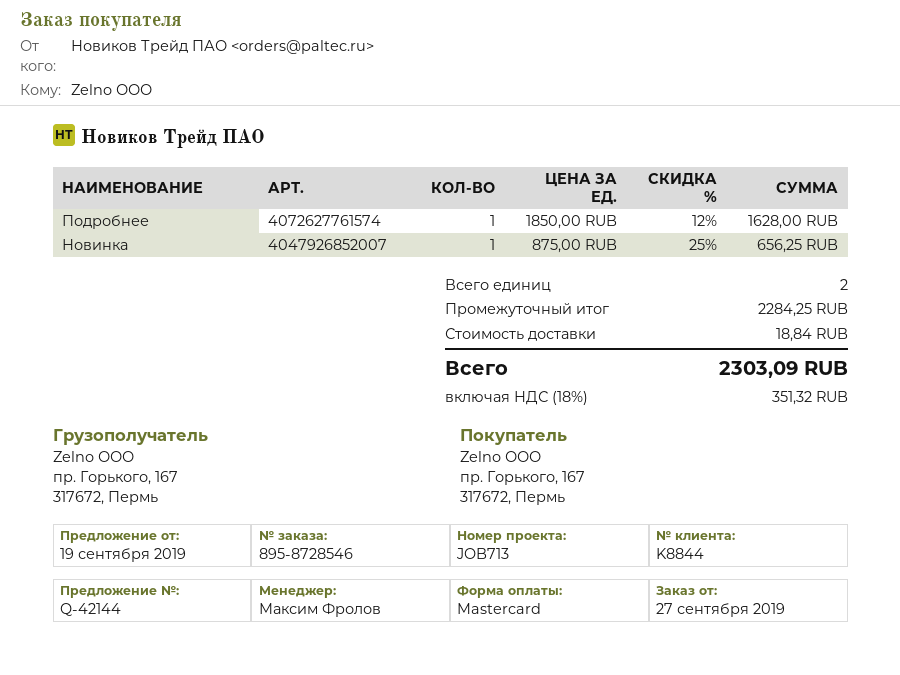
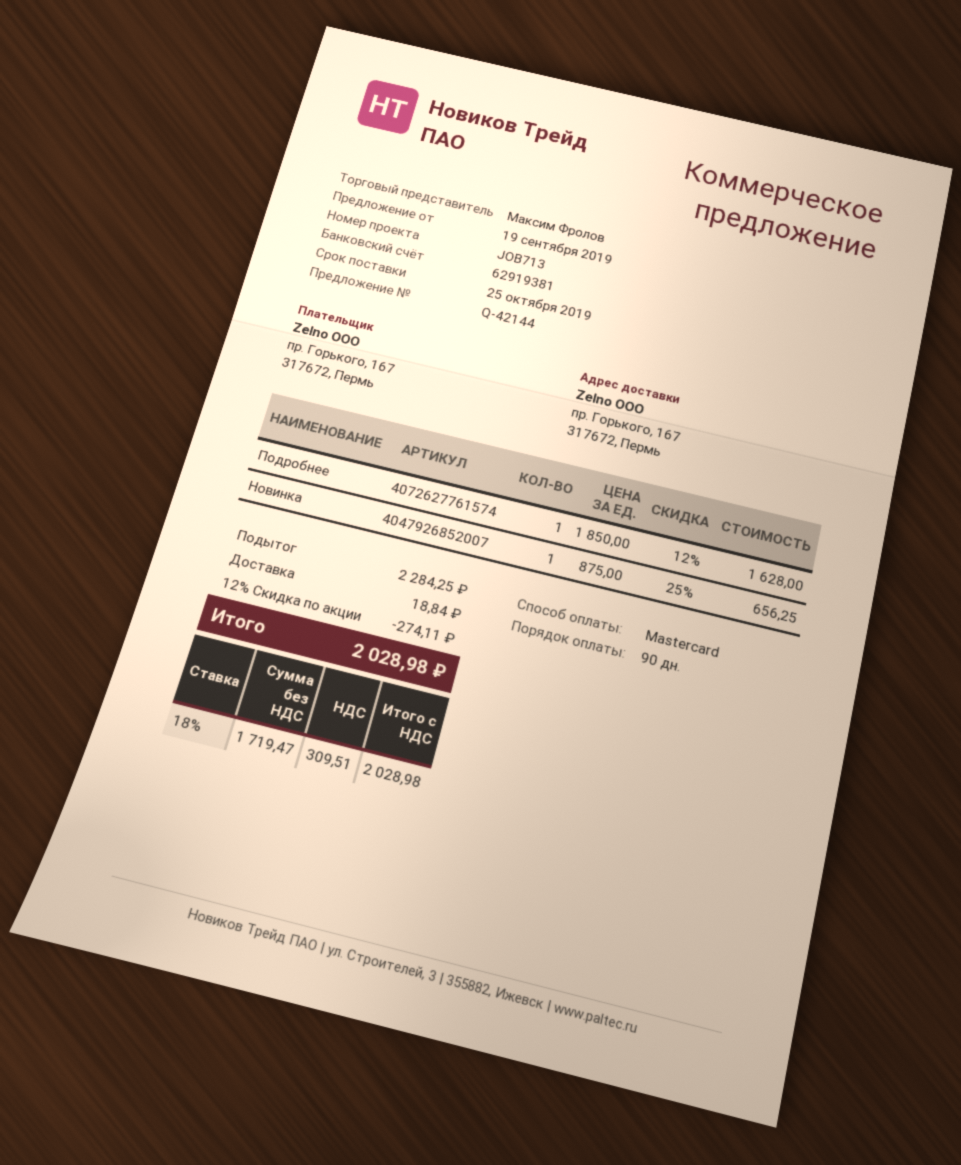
discount: none -> 12% = 274.11
tax: 18% = 351.32 -> 18% = 309.51
total: 2303.09 -> 2028.98

